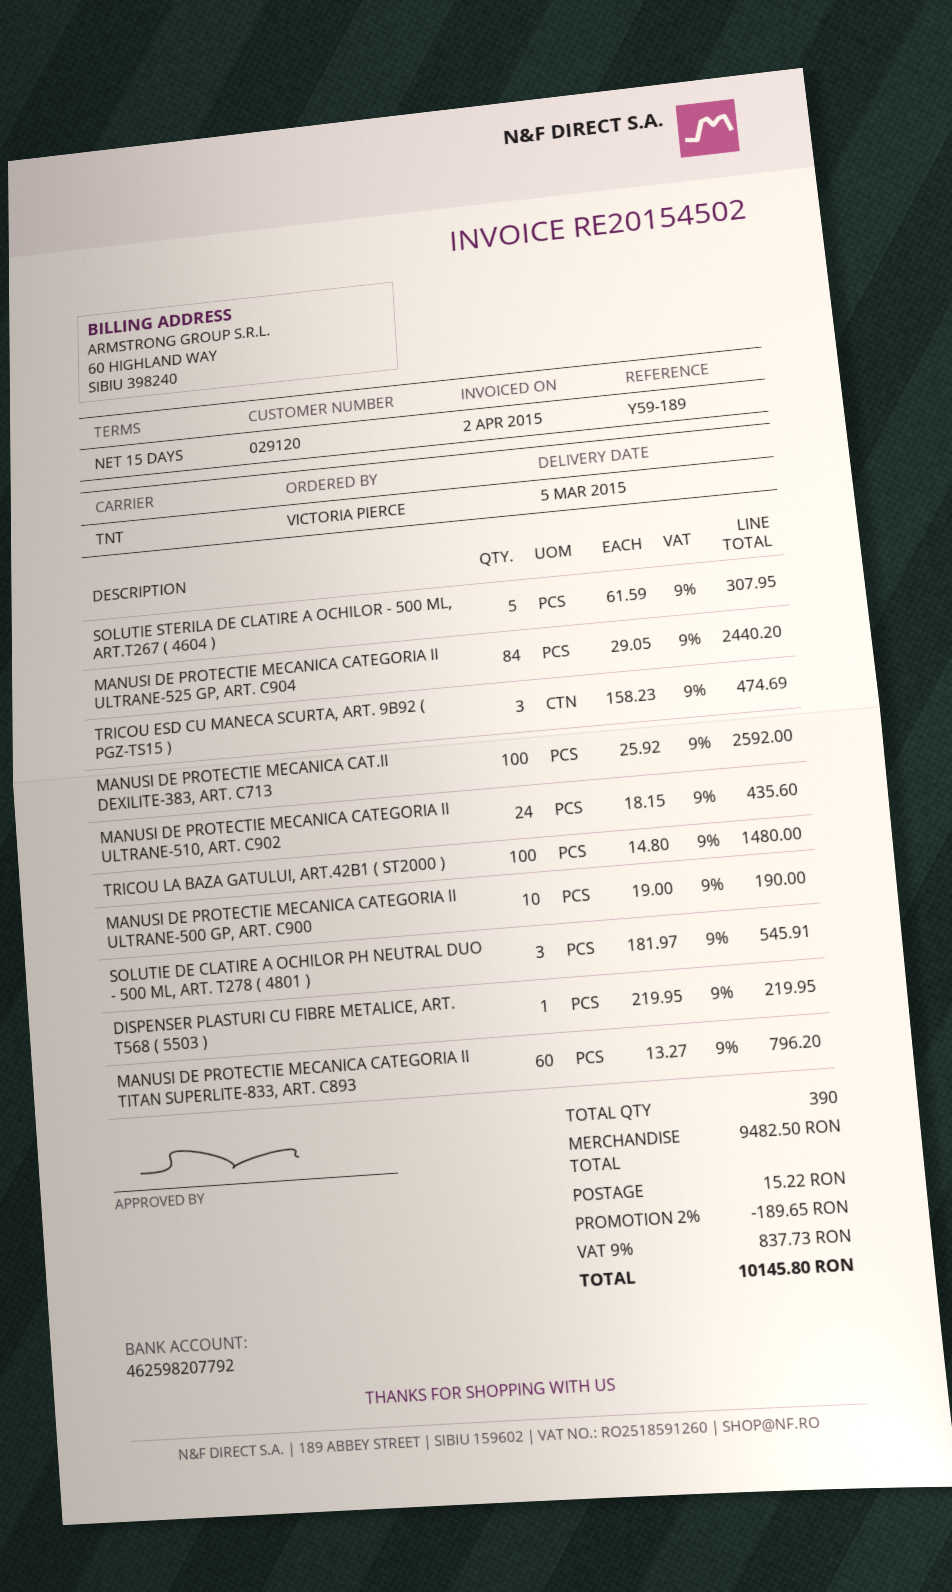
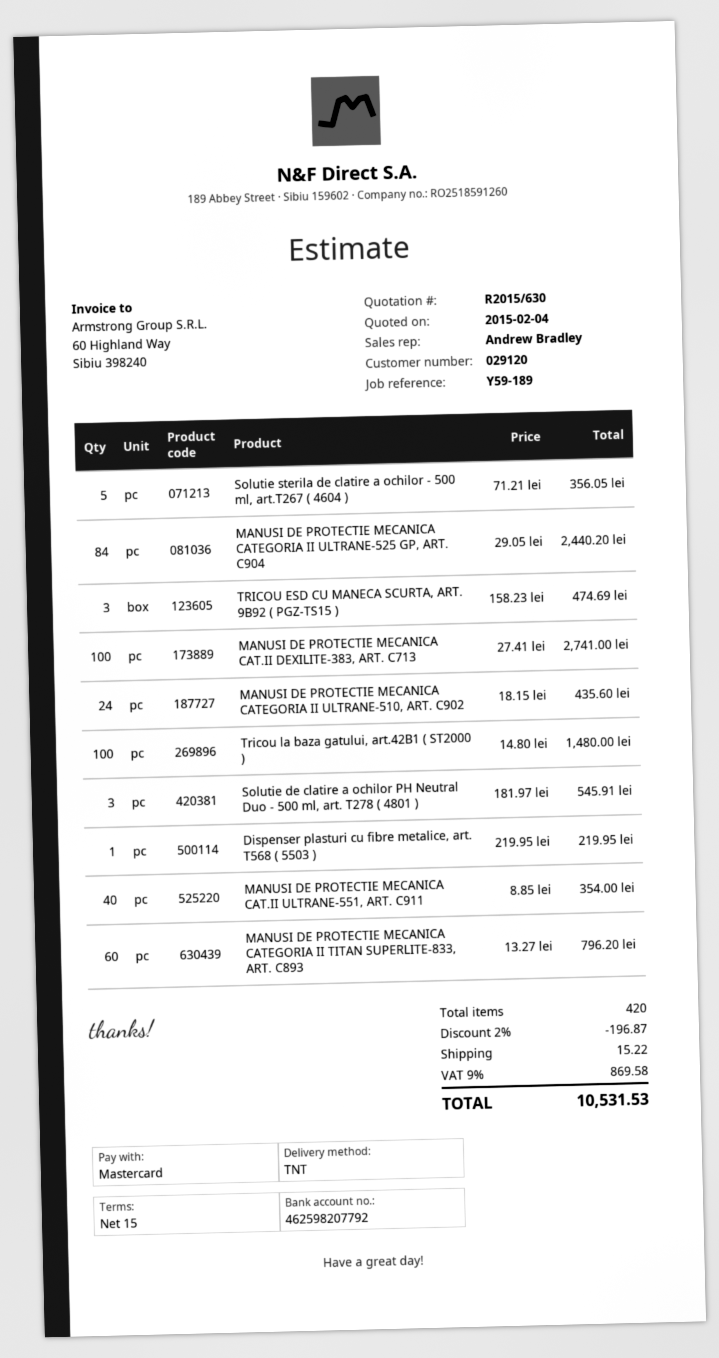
SOLUTIE STERILA DE CLATIRE A OCHILOR - 500 ML, ART.T267 ( 4604 ): 5 x 61.59 = 307.95 -> 5 x 71.21 = 356.05
MANUSI DE PROTECTIE MECANICA CAT.II DEXILITE-383, ART. C713: 100 x 25.92 = 2592.00 -> 100 x 27.41 = 2741.00
MANUSI DE PROTECTIE MECANICA CATEGORIA II ULTRANE-500 GP, ART. C900: 10 x 19.00 = 190.00 -> none
MANUSI DE PROTECTIE MECANICA CAT.II ULTRANE-551, ART. C911: none -> 40 x 8.85 = 354.00
total quantity: 390 -> 420
discount: 2% = 189.65 -> 2% = 196.87
tax: 9% = 837.73 -> 9% = 869.58
total: 10145.80 -> 10531.53

